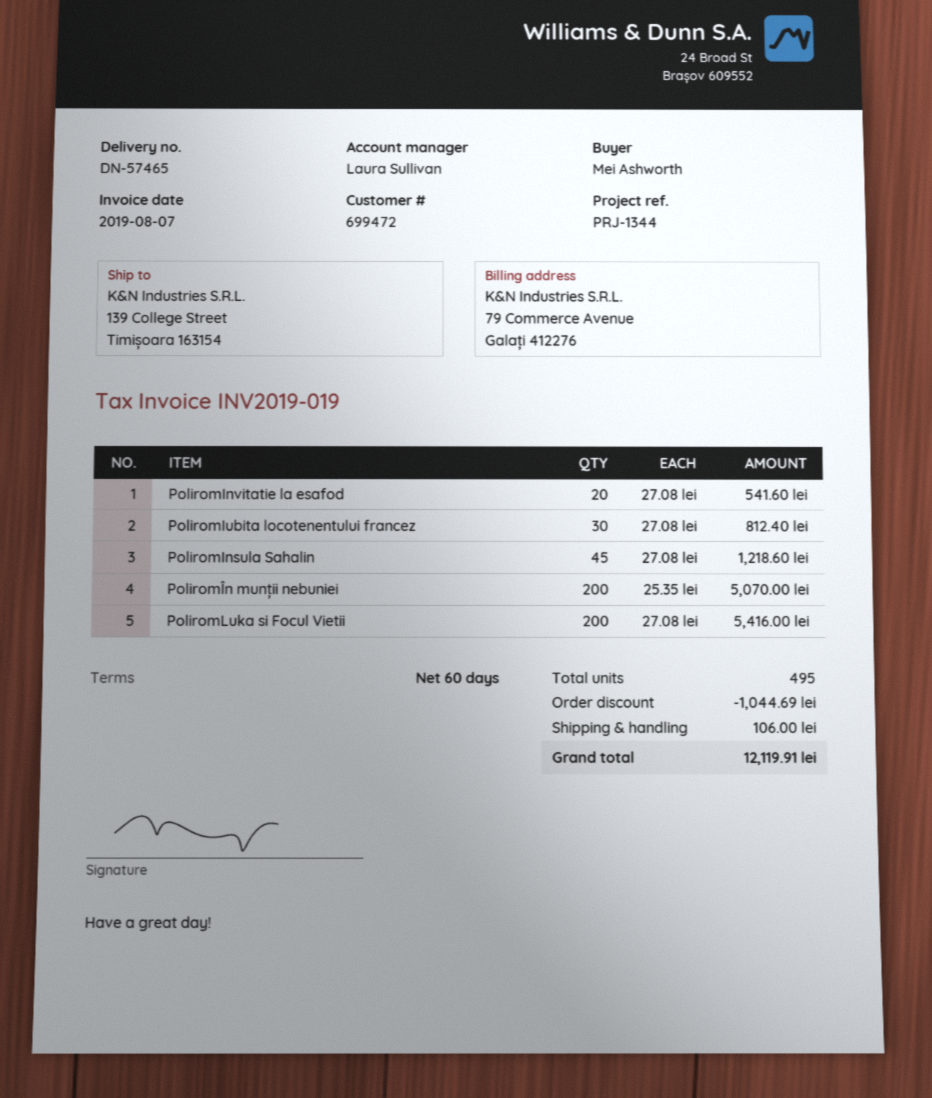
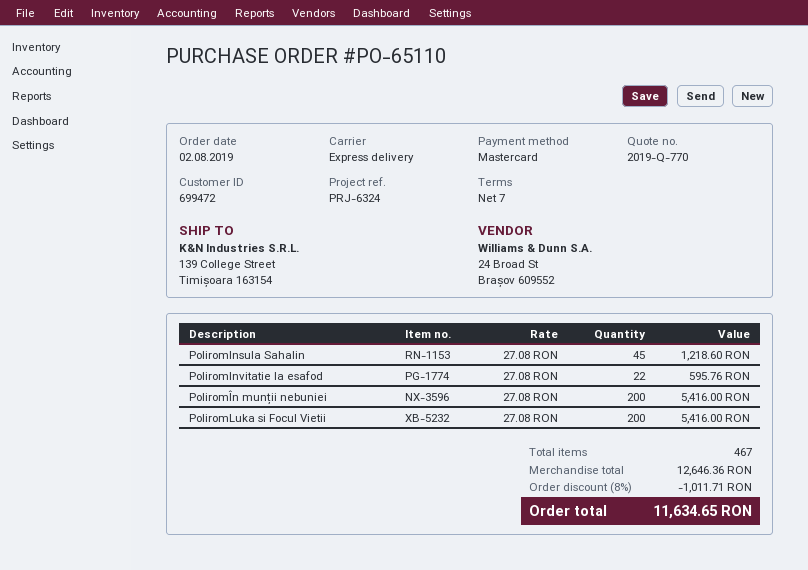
payment terms: 60 days -> 7 days
reference: PRJ-1344 -> PRJ-6324
PoliromInvitatie la esafod: 20 x 27.08 = 541.60 -> 22 x 27.08 = 595.76
PoliromIubita locotenentului francez: 30 x 27.08 = 812.40 -> none
PoliromÎn munții nebuniei: 200 x 25.35 = 5070.00 -> 200 x 27.08 = 5416.00
total quantity: 495 -> 467
discount: 1044.69 -> 1011.71
shipping: 106.00 -> none
total: 12119.91 -> 11634.65

